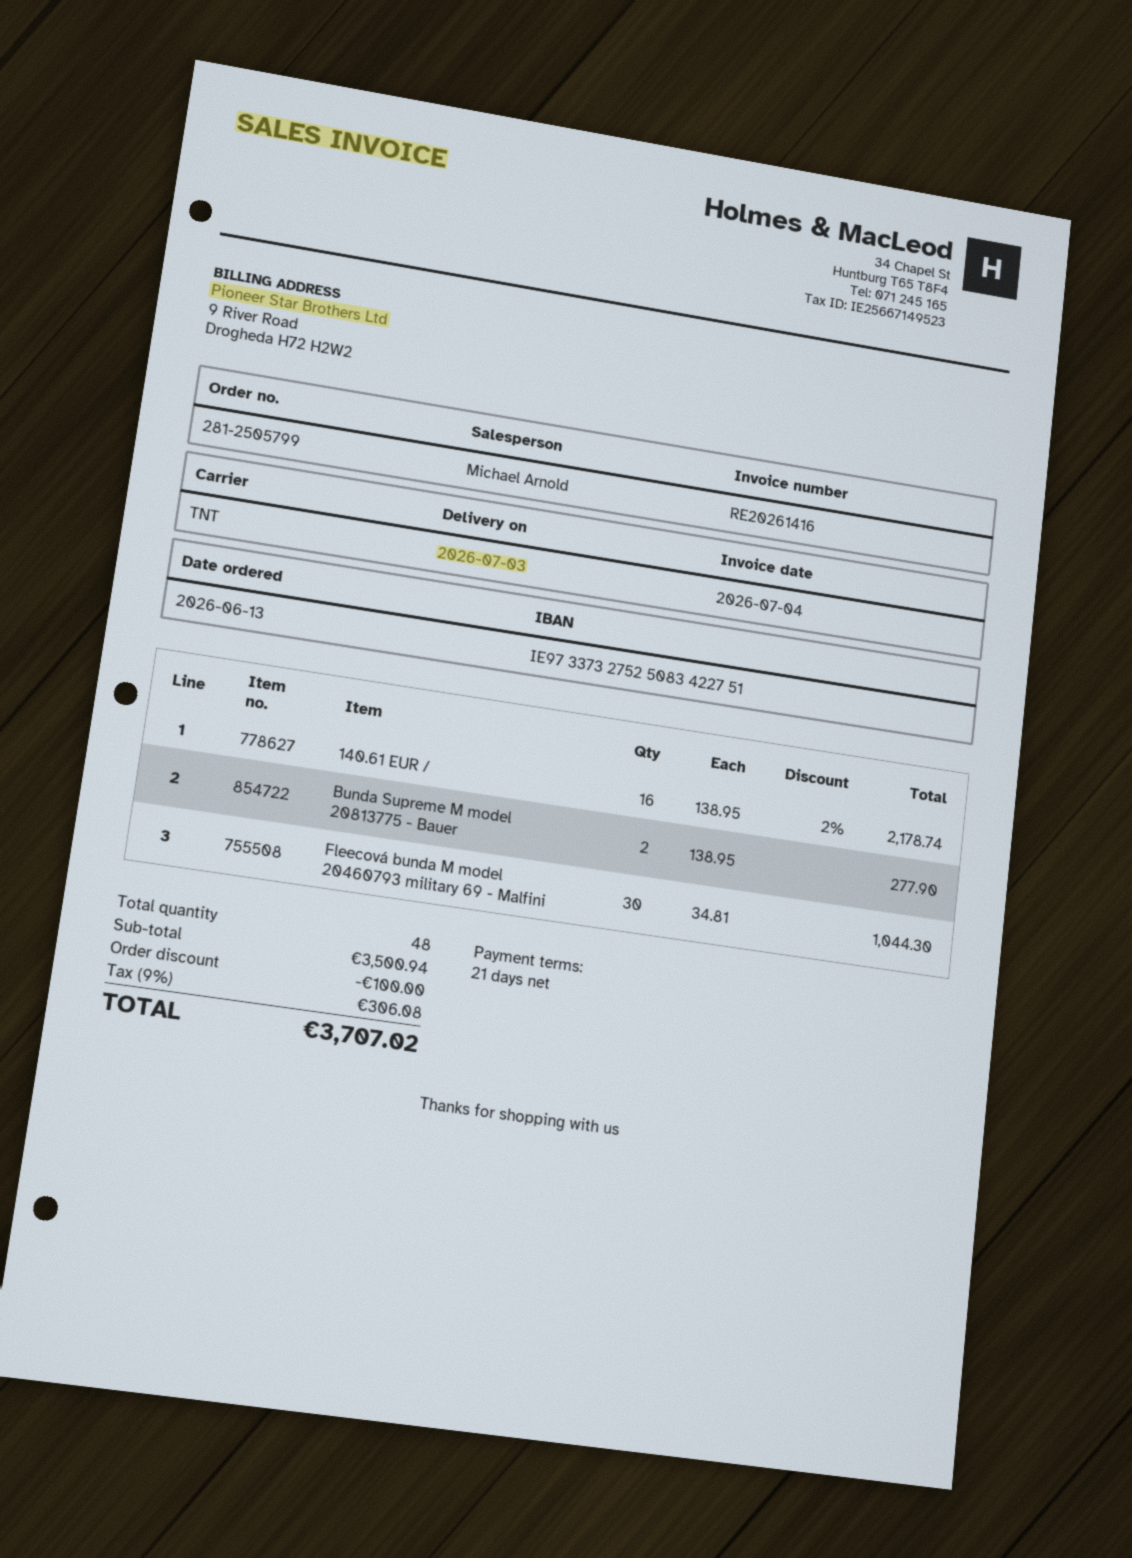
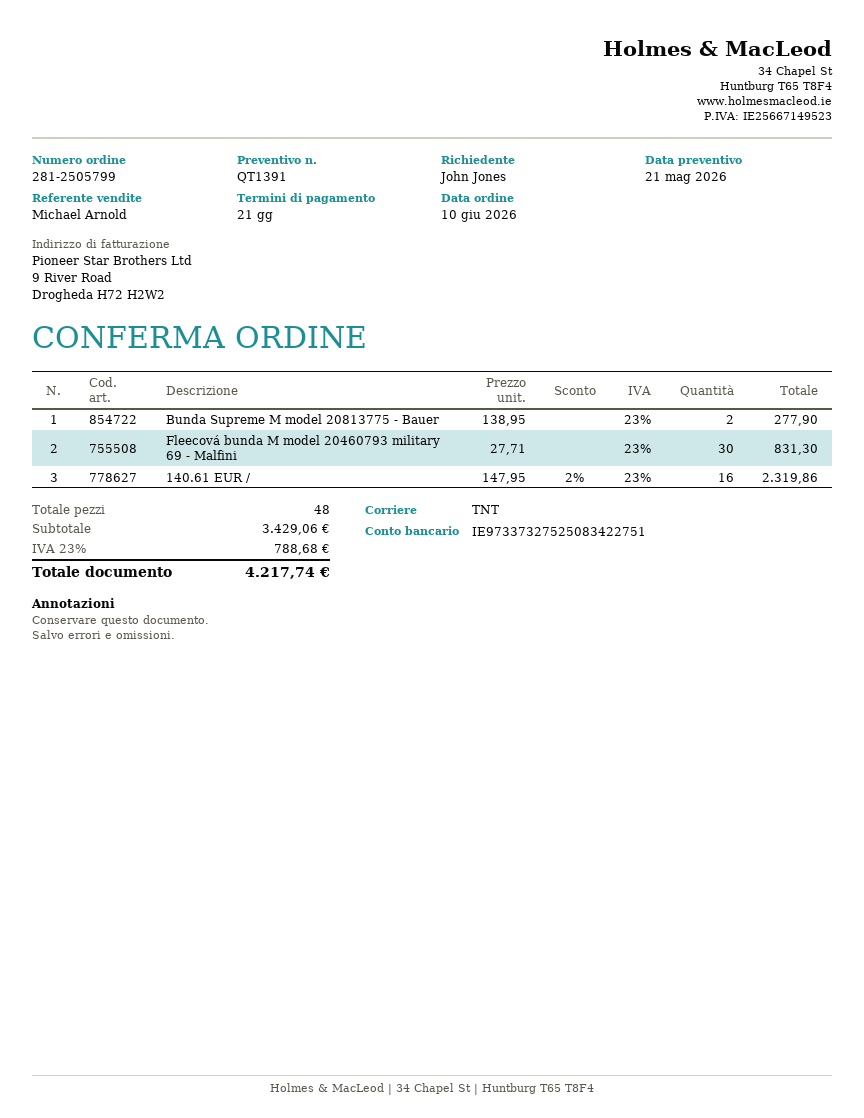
order date: 2026-06-13 -> 2026-06-10
140.61 EUR /: 16 x 138.95 - 2% = 2178.74 -> 16 x 147.95 - 2% = 2319.86
Fleecová bunda M model 20460793 military 69 - Malfini: 30 x 34.81 = 1044.30 -> 30 x 27.71 = 831.30
subtotal: 3500.94 -> 3429.06
discount: 100.00 -> none
tax: 9% = 306.08 -> 23% = 788.68
total: 3707.02 -> 4217.74

